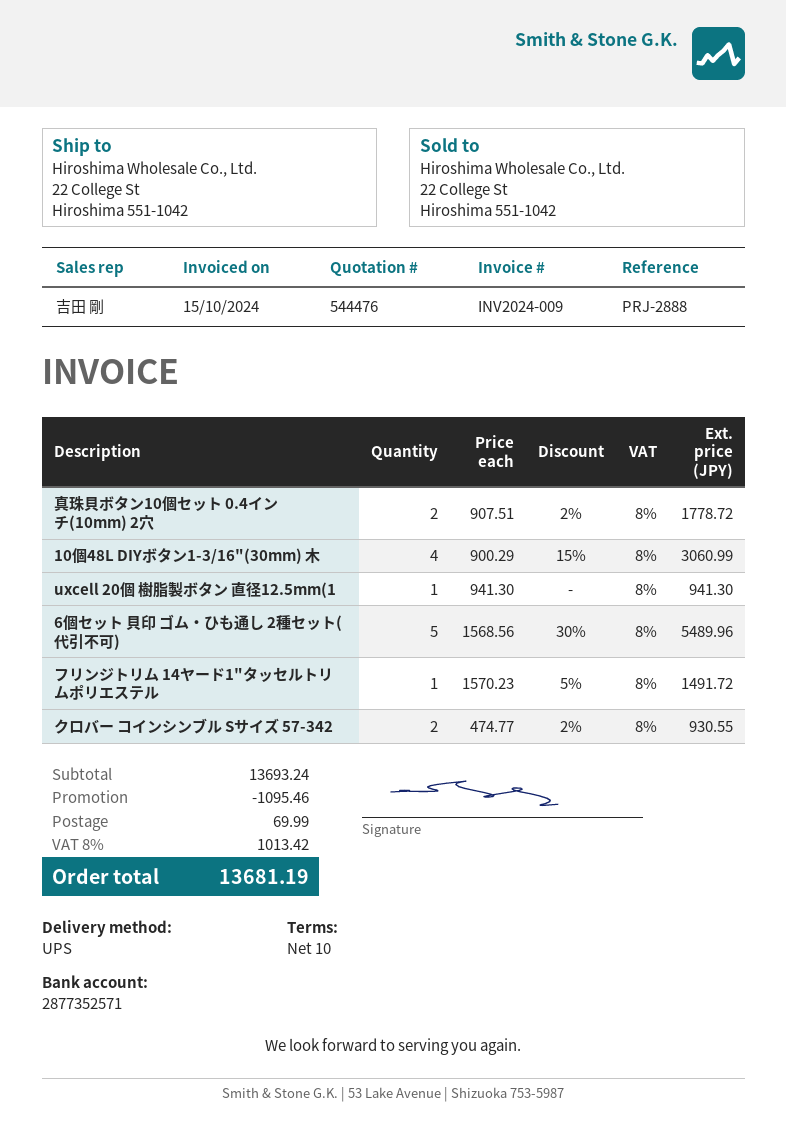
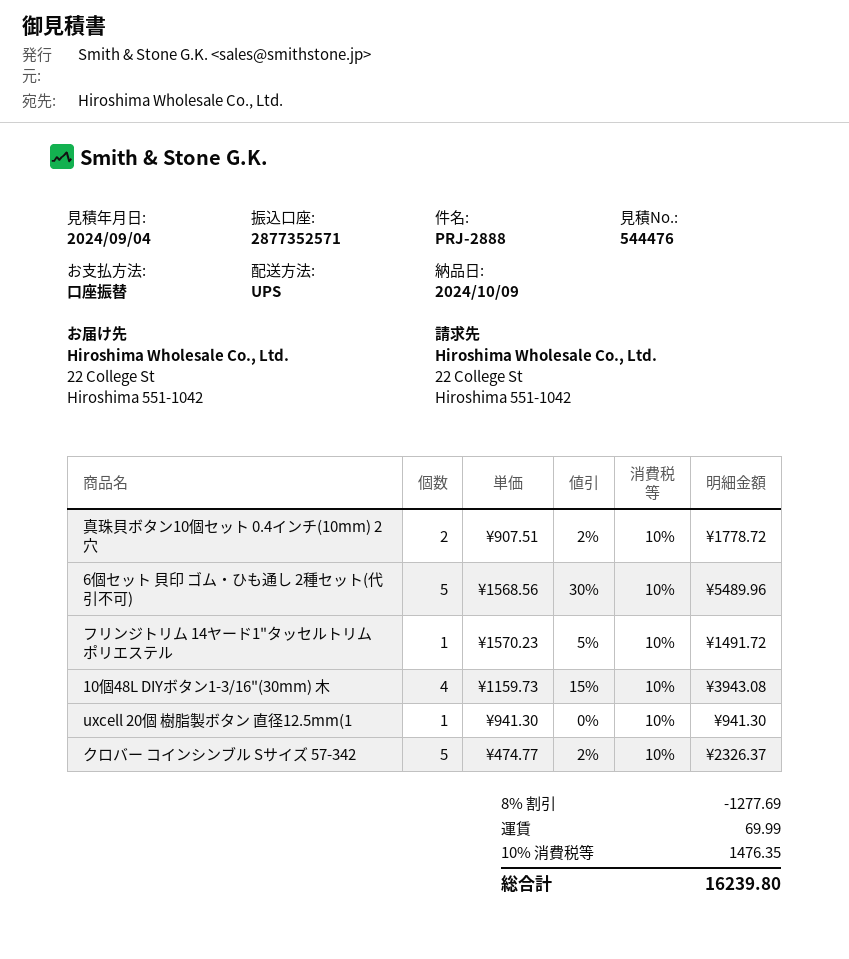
10個48L DIYボタン1-3/16"(30mm) 木: 4 x 900.29 - 15% = 3060.99 -> 4 x 1159.73 - 15% = 3943.08
クロバー コインシンブル Sサイズ 57-342: 2 x 474.77 - 2% = 930.55 -> 5 x 474.77 - 2% = 2326.37
discount: 1095.46 -> 1277.69
tax: 8% = 1013.42 -> 10% = 1476.35
total: 13681.19 -> 16239.80

